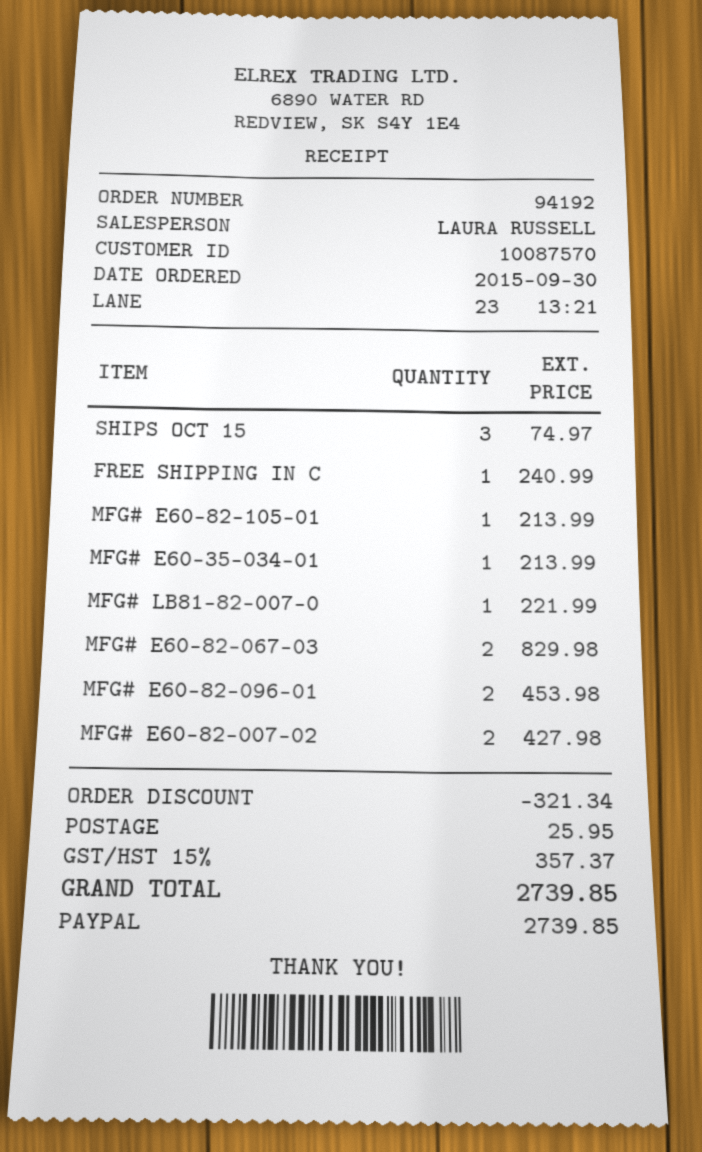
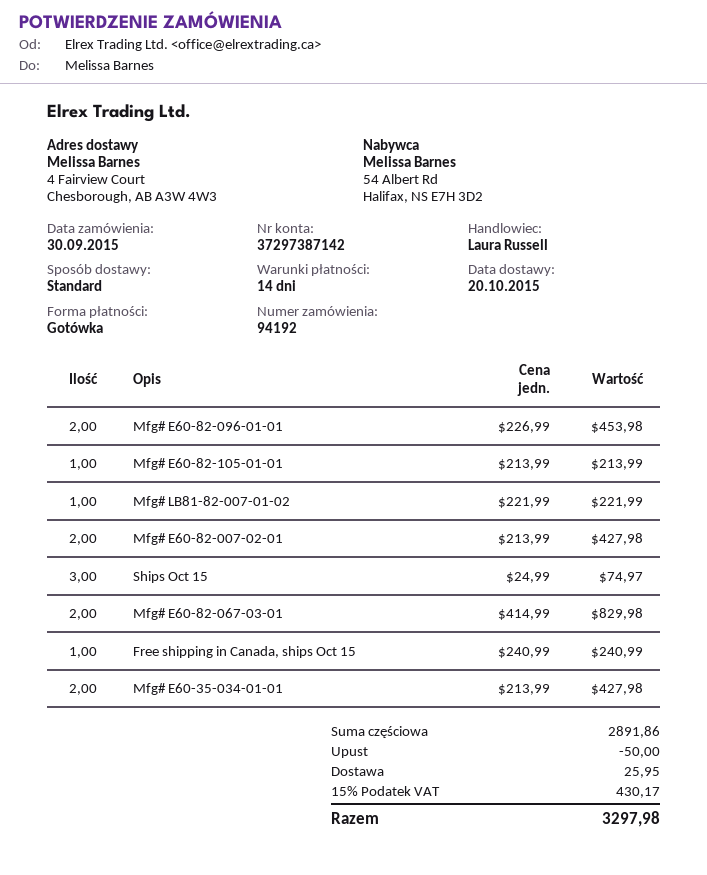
payment method: PayPal -> cash
MFG# E60-35-034-01: 1 for 213.99 -> 2 for 427.98
discount: 321.34 -> 50.00
tax: 15% = 357.37 -> 15% = 430.17
total: 2739.85 -> 3297.98

